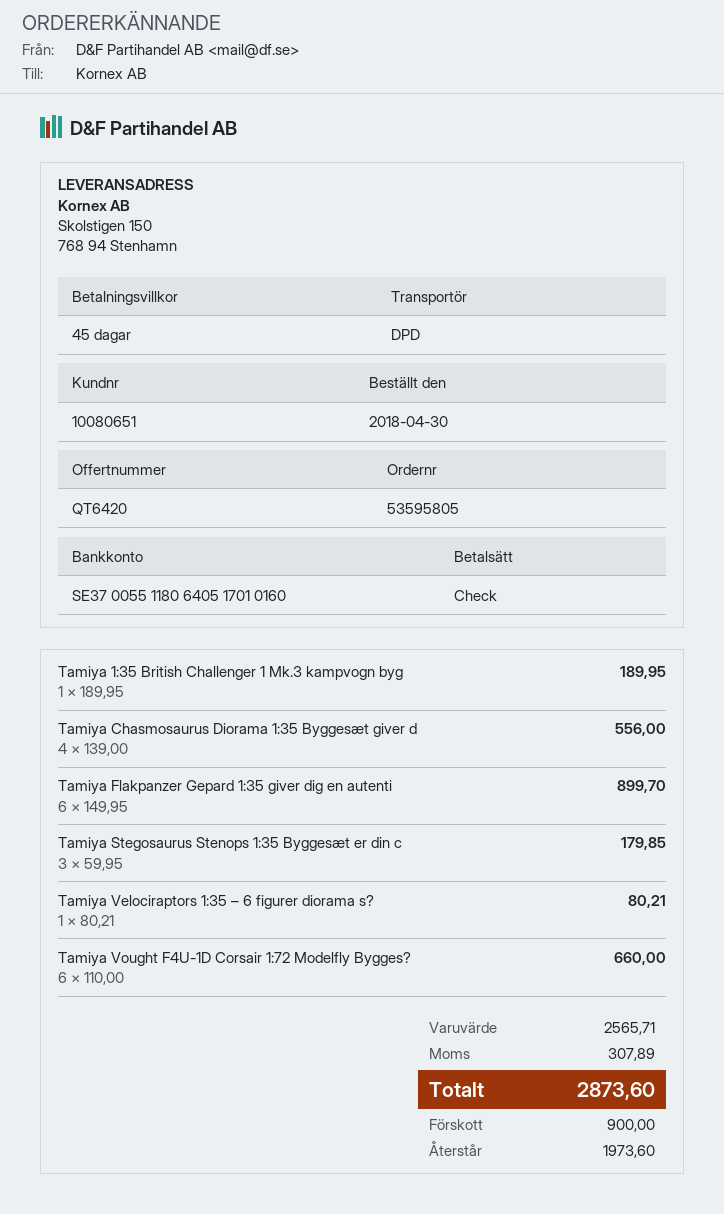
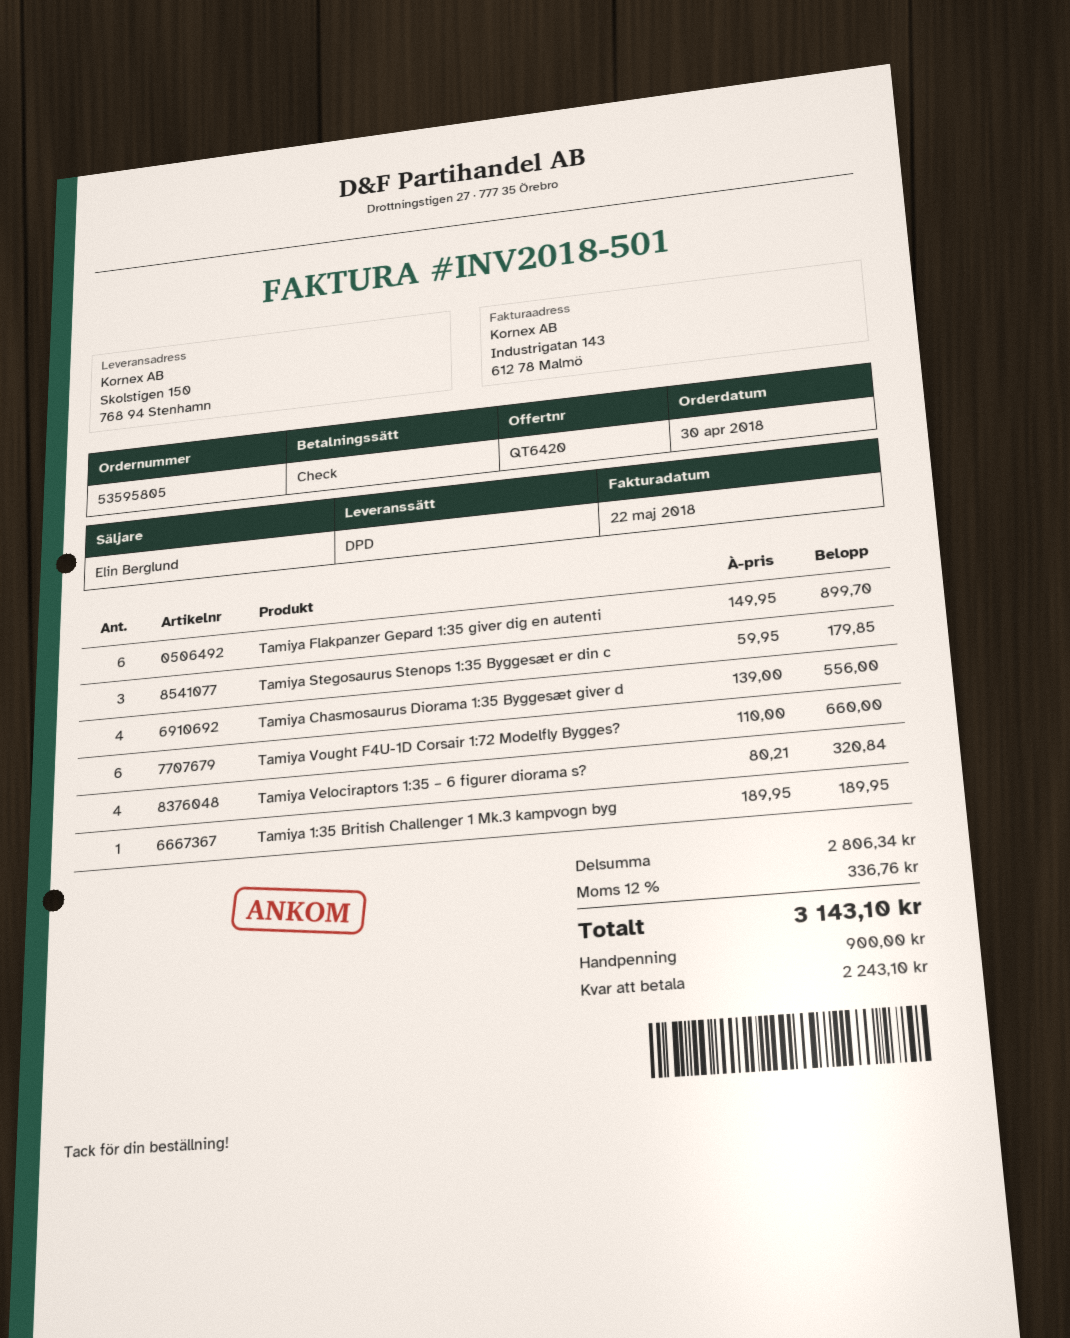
Tamiya Velociraptors 1:35 – 6 figurer diorama s?: 1 x 80.21 = 80.21 -> 4 x 80.21 = 320.84
subtotal: 2565.71 -> 2806.34
tax: 307.89 -> 336.76
total: 2873.60 -> 3143.10
balance: 1973.60 -> 2243.10

